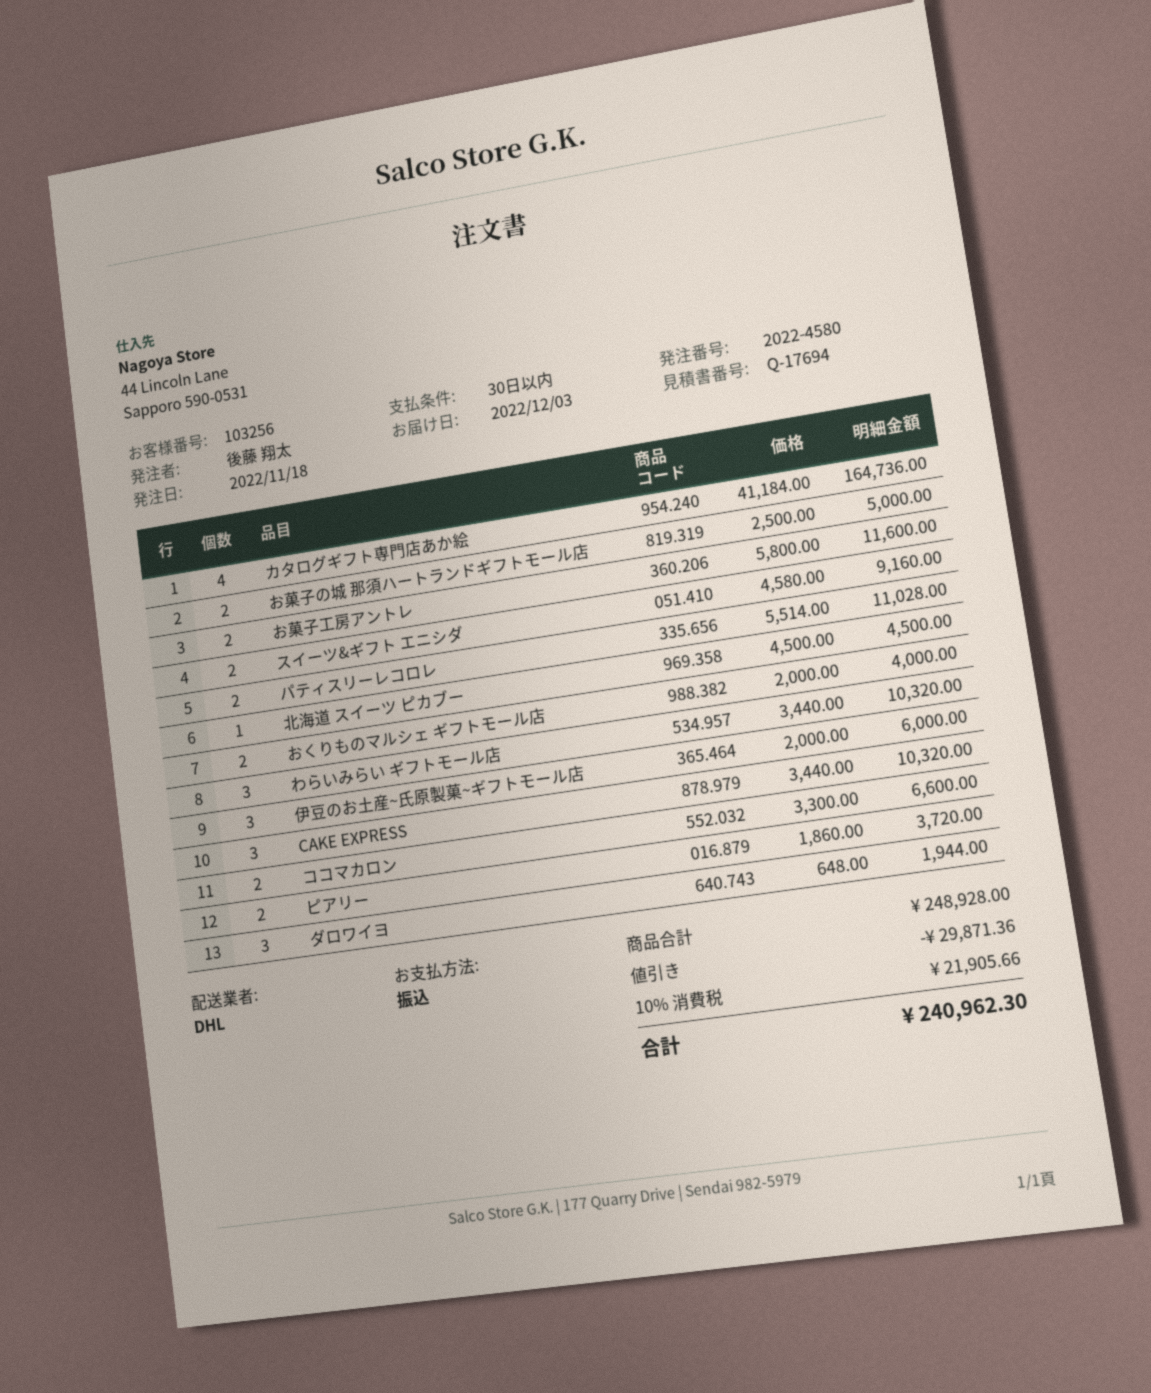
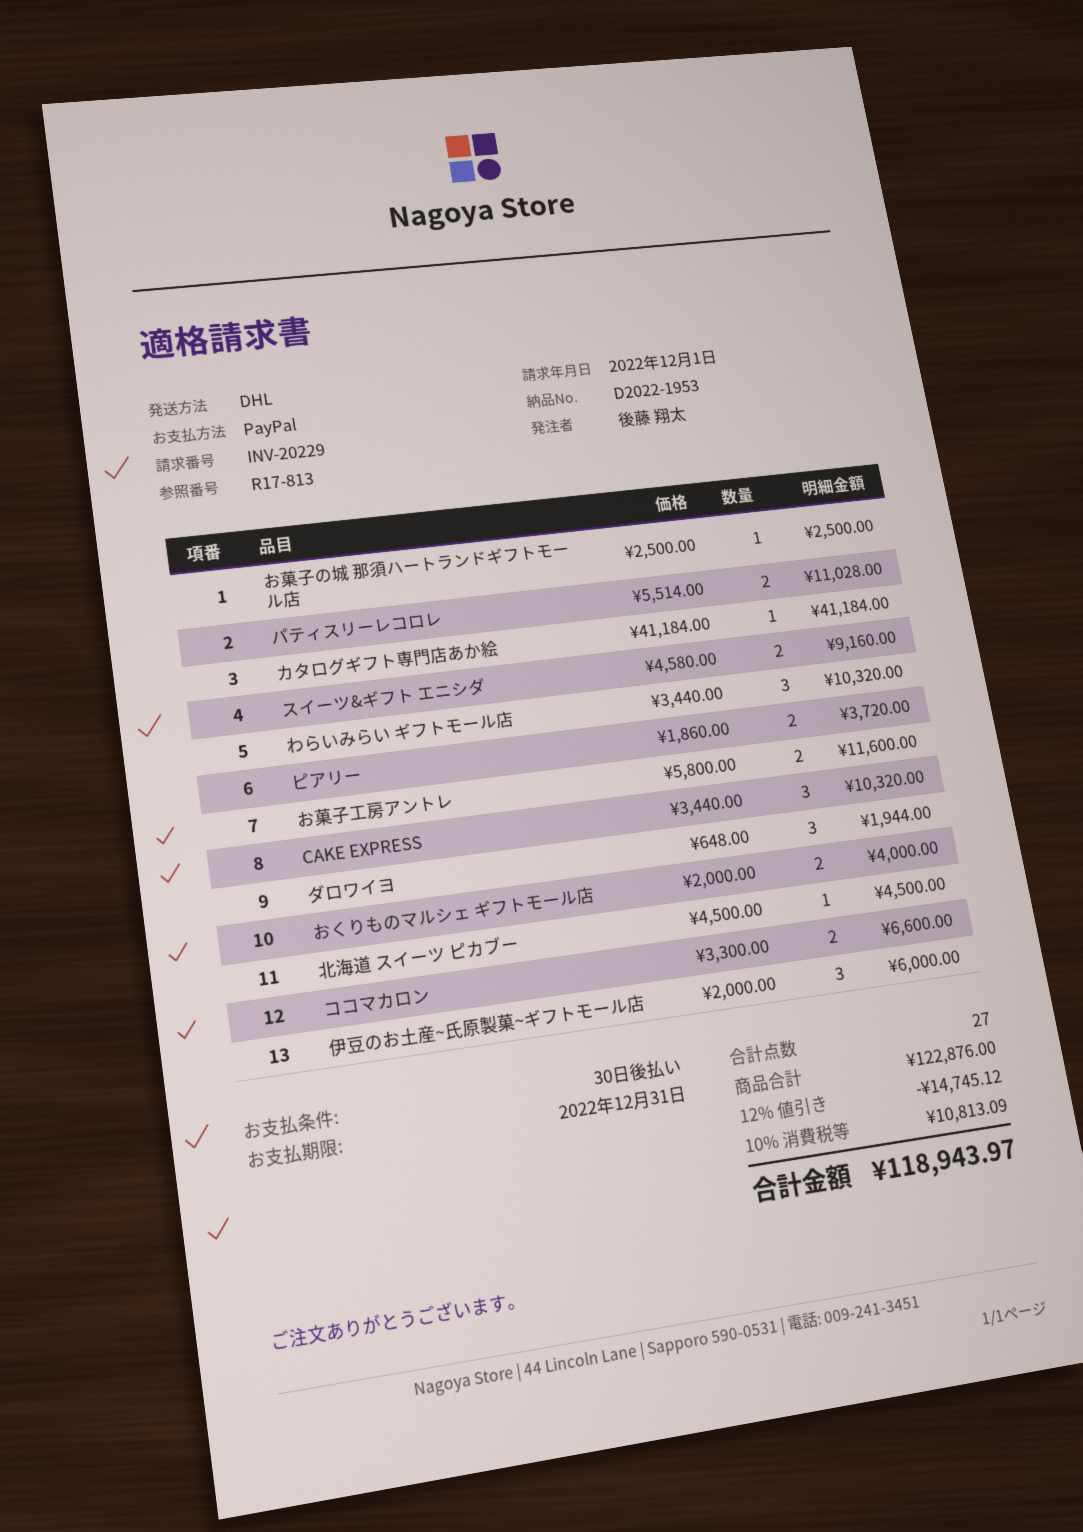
payment method: bank transfer -> PayPal
カタログギフト専門店あか絵: 4 x 41184.00 = 164736.00 -> 1 x 41184.00 = 41184.00
お菓子の城 那須ハートランドギフトモール店: 2 x 2500.00 = 5000.00 -> 1 x 2500.00 = 2500.00
subtotal: 248928.00 -> 122876.00
discount: 29871.36 -> 14745.12
tax: 10% = 21905.66 -> 10% = 10813.09
total: 240962.30 -> 118943.97

